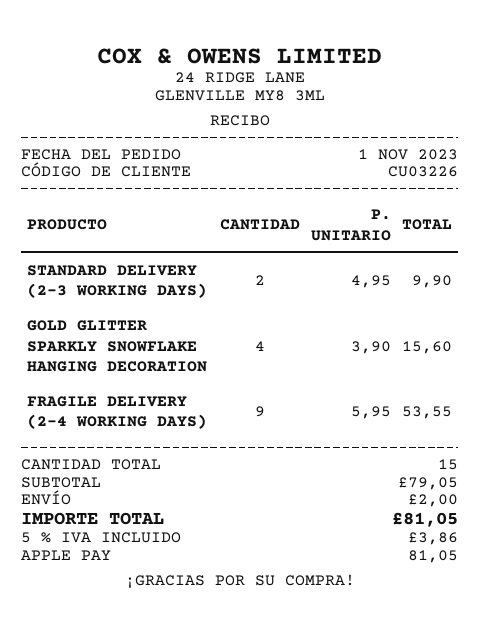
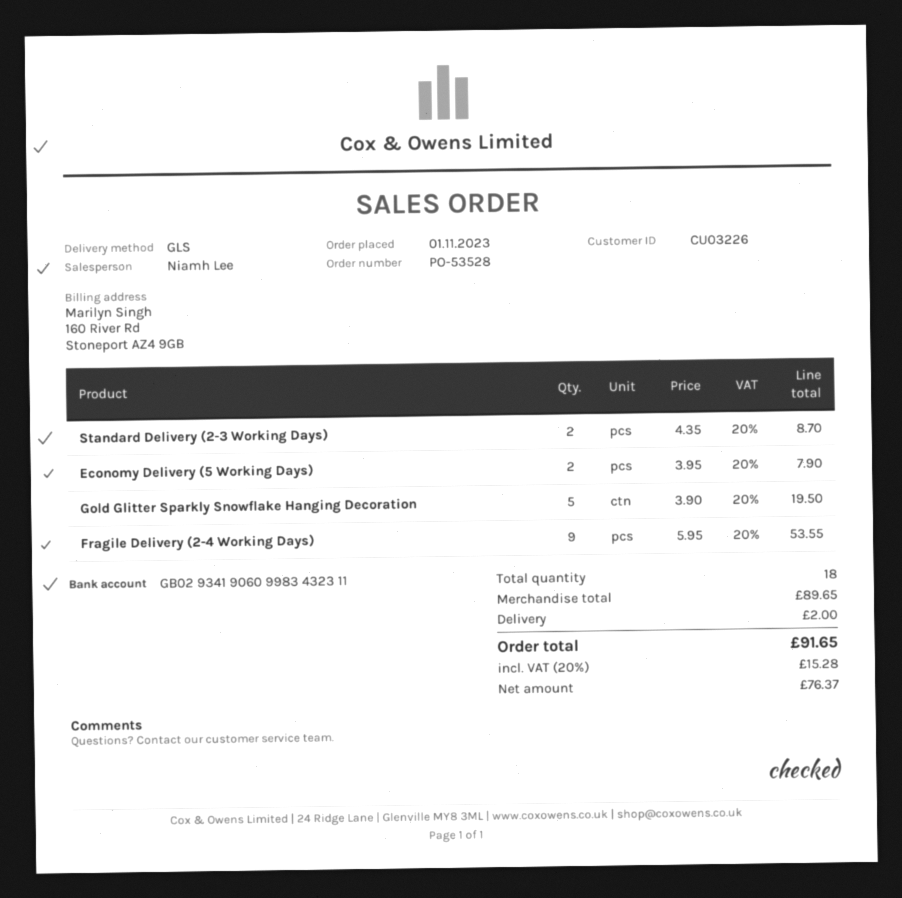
STANDARD DELIVERY (2-3 WORKING DAYS): 2 x 4.95 = 9.90 -> 2 x 4.35 = 8.70
GOLD GLITTER SPARKLY SNOWFLAKE HANGING DECORATION: 4 x 3.90 = 15.60 -> 5 x 3.90 = 19.50
Economy Delivery (5 Working Days): none -> 2 x 3.95 = 7.90
total quantity: 15 -> 18
subtotal: 79.05 -> 89.65
tax: 5% = 3.86 -> 20% = 15.28
total: 81.05 -> 91.65

